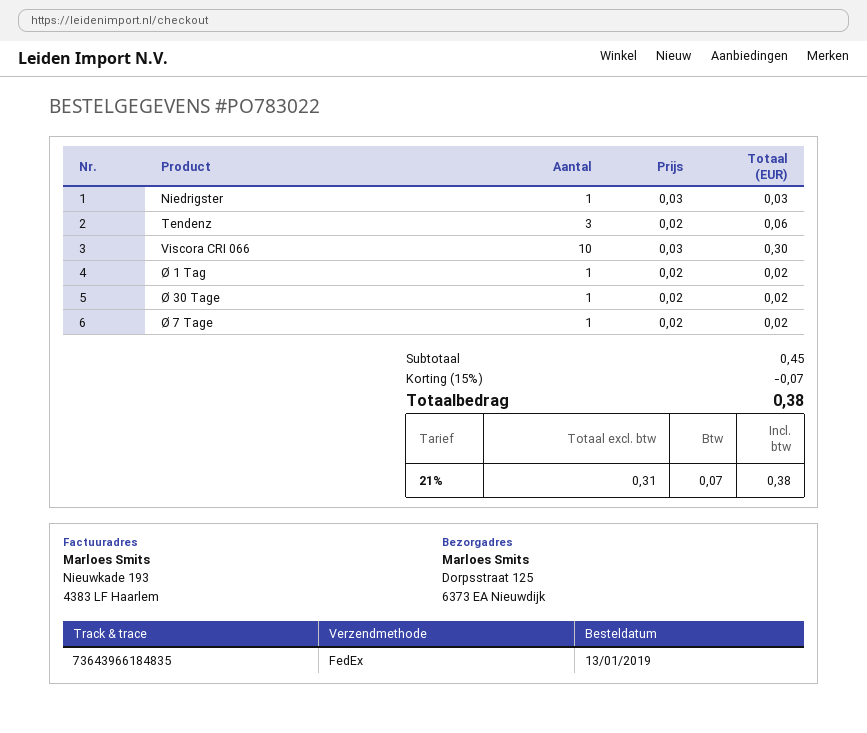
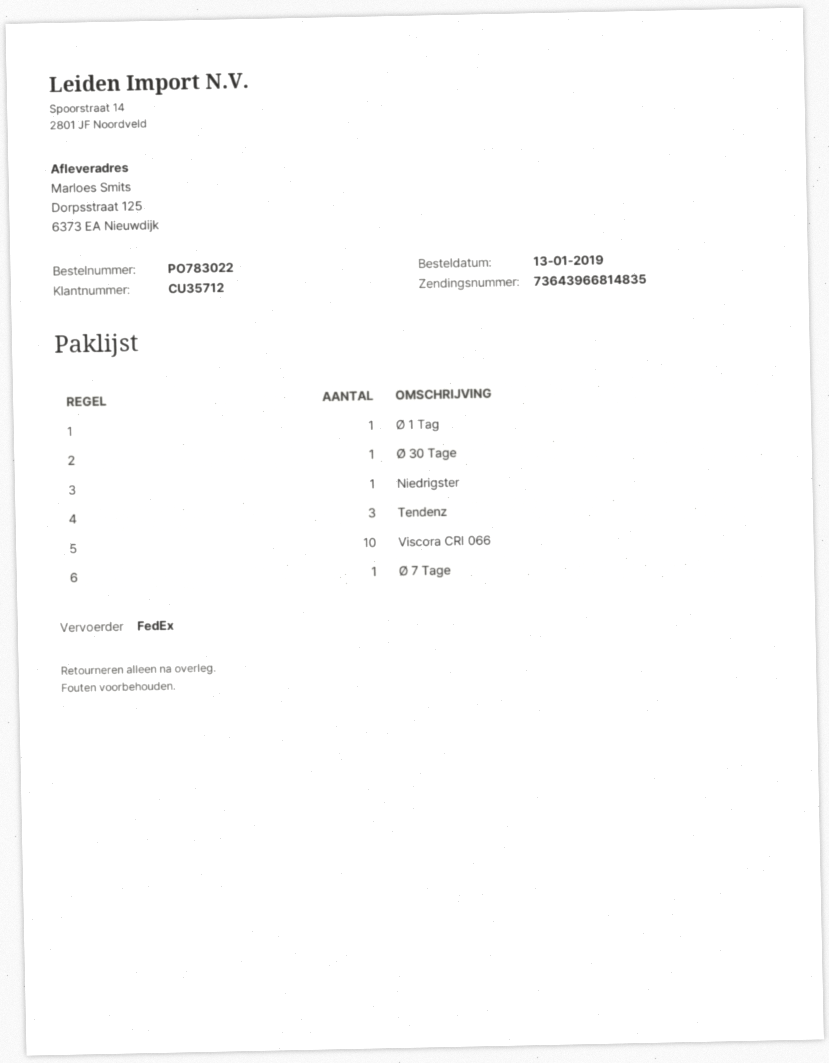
tracking number: 73643966184835 -> 73643966814835

